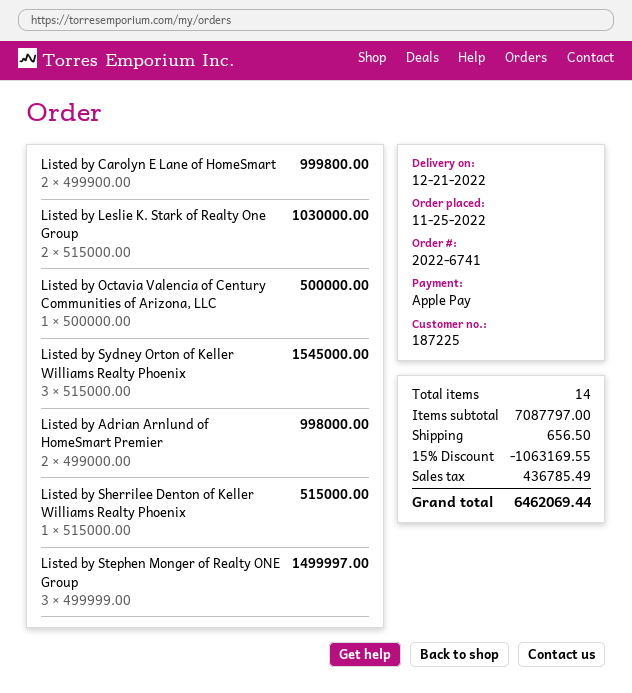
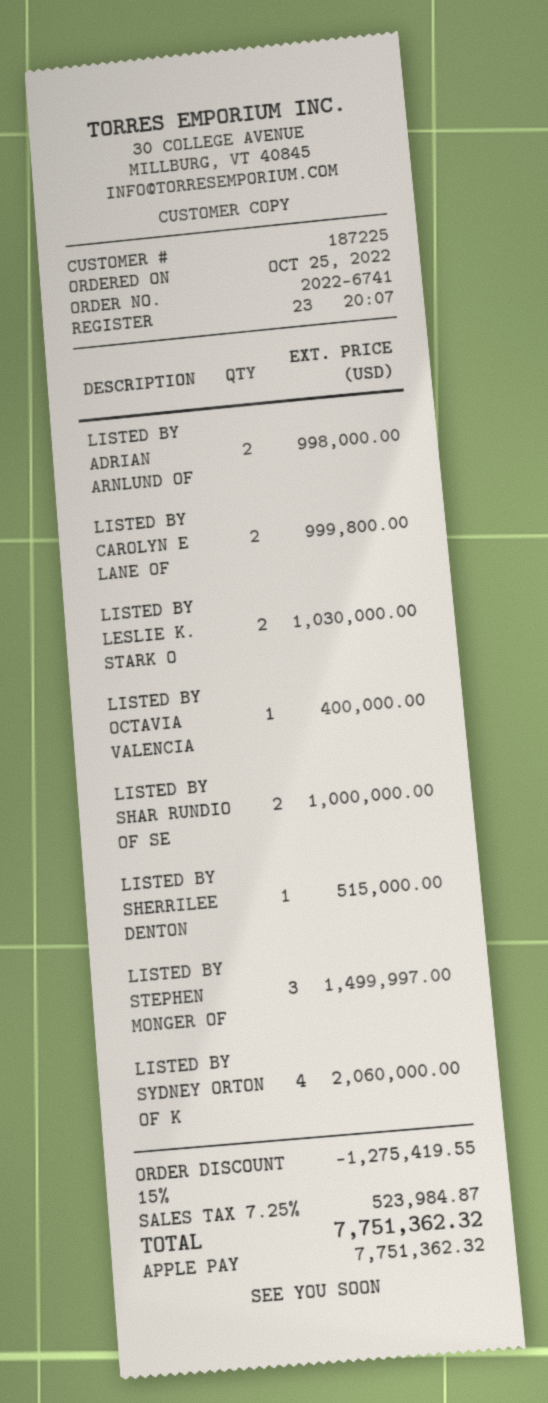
order date: 2022-11-25 -> 2022-10-25
Listed by Octavia Valencia of Century Communities of Arizona, LLC: 1 for 500000.00 -> 1 for 400000.00
Listed by Sydney Orton of Keller Williams Realty Phoenix: 3 for 1545000.00 -> 4 for 2060000.00
LISTED BY SHAR RUNDIO OF SE: none -> 2 for 1000000.00
discount: 15% = 1063169.55 -> 15% = 1275419.55
shipping: 656.50 -> none
tax: 436785.49 -> 523984.87
total: 6462069.44 -> 7751362.32

